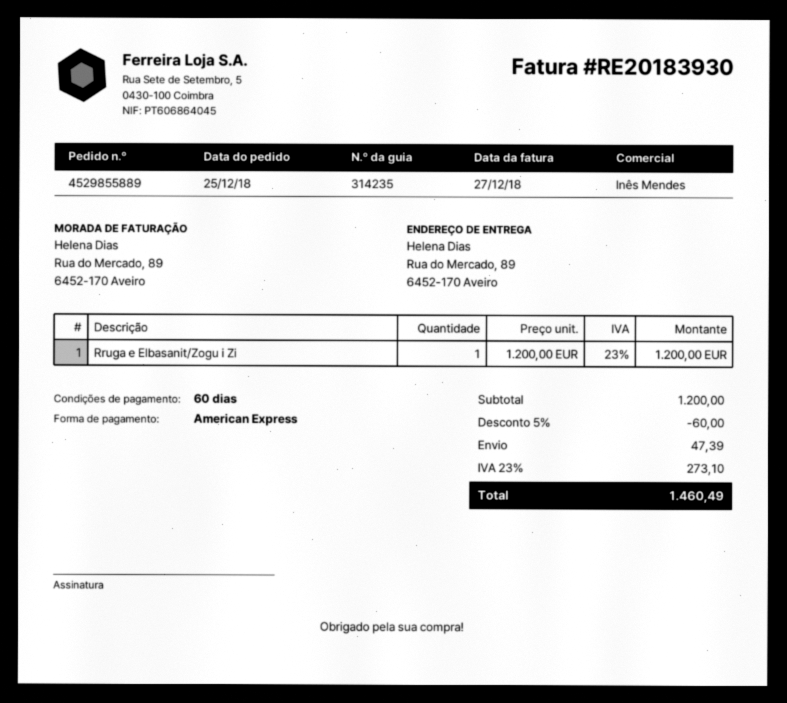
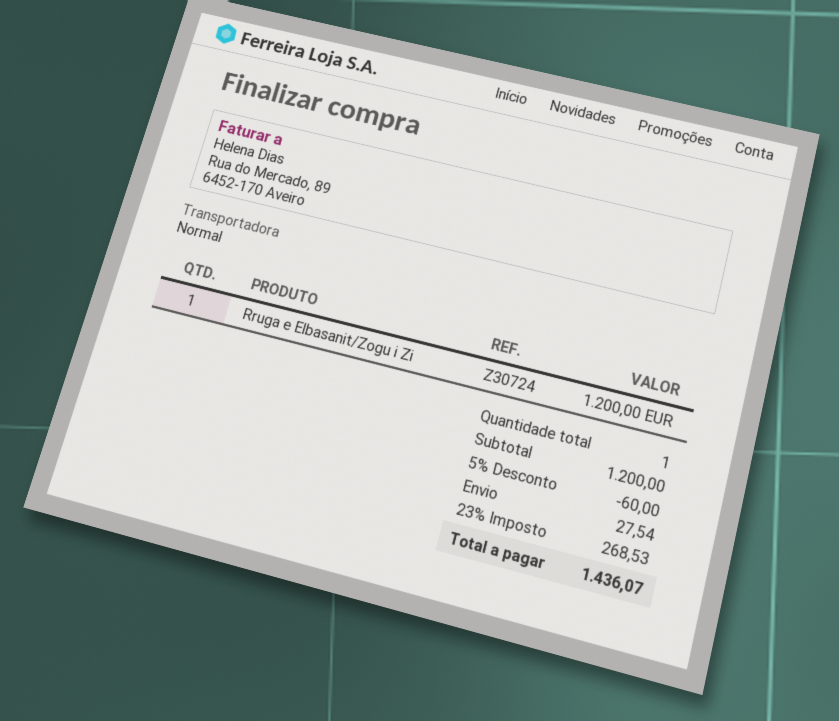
shipping: 47.39 -> 27.54
tax: 23% = 273.10 -> 23% = 268.53
total: 1460.49 -> 1436.07

